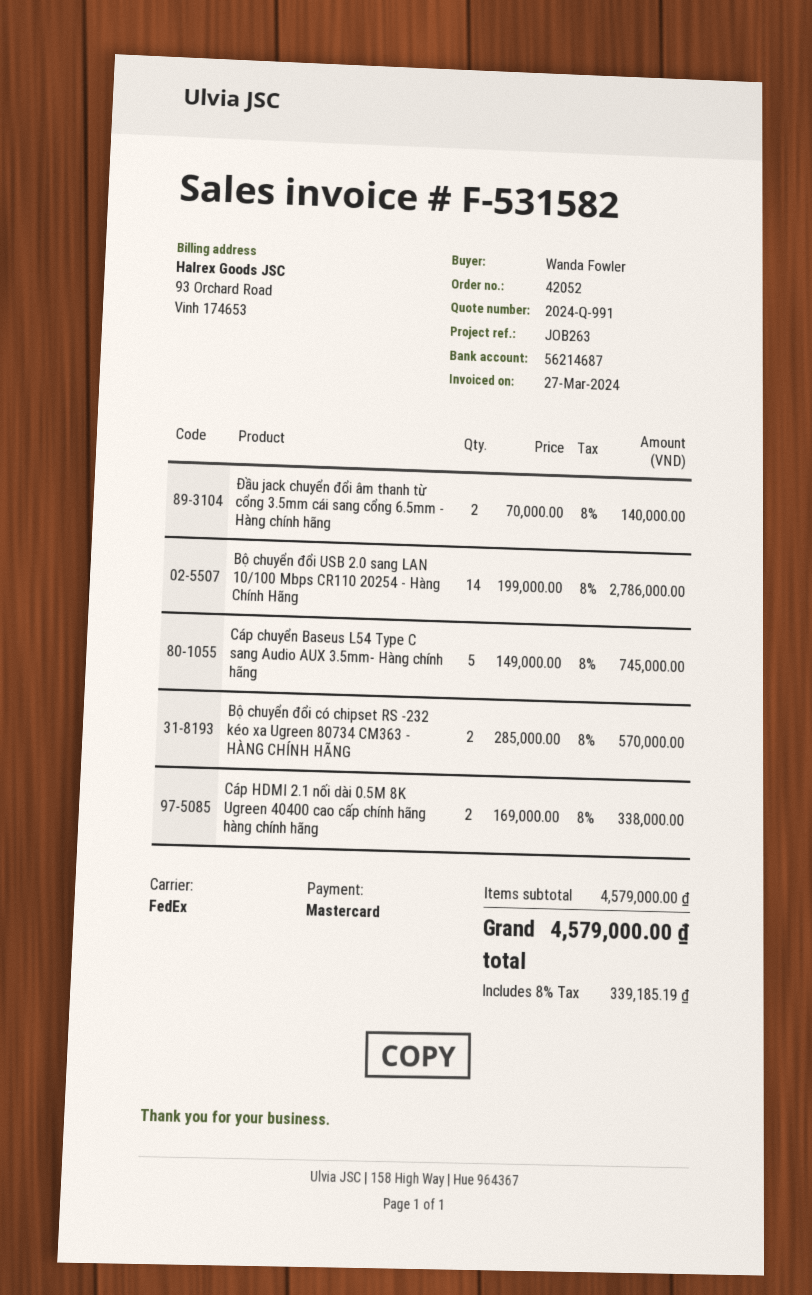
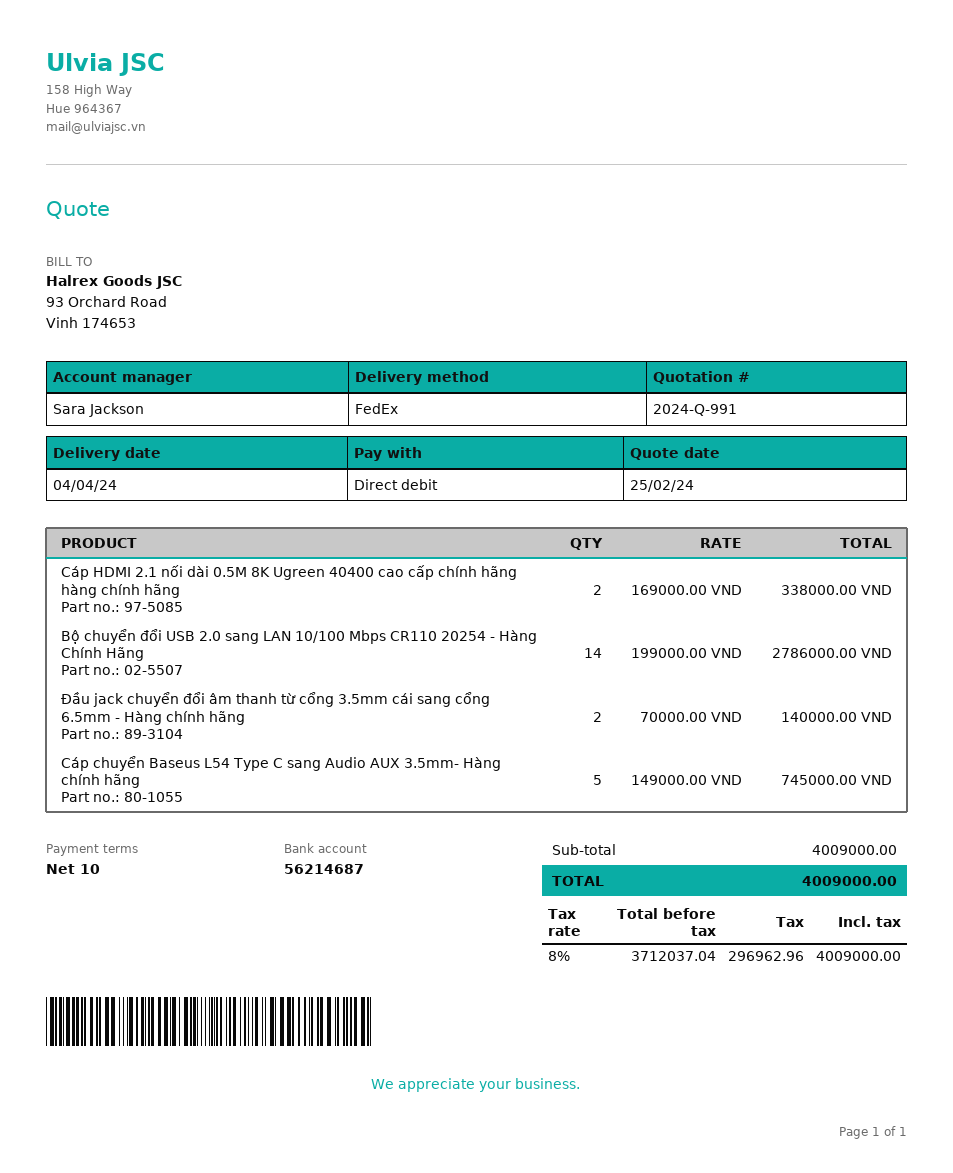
payment method: Mastercard -> direct debit
Bộ chuyển đổi có chipset RS -232 kéo xa Ugreen 80734 CM363 - HÀNG CHÍNH HÃNG: 2 x 285000.00 = 570000.00 -> none
subtotal: 4579000.00 -> 4009000.00
tax: 8% = 339185.19 -> 8% = 296962.96
total: 4579000.00 -> 4009000.00

